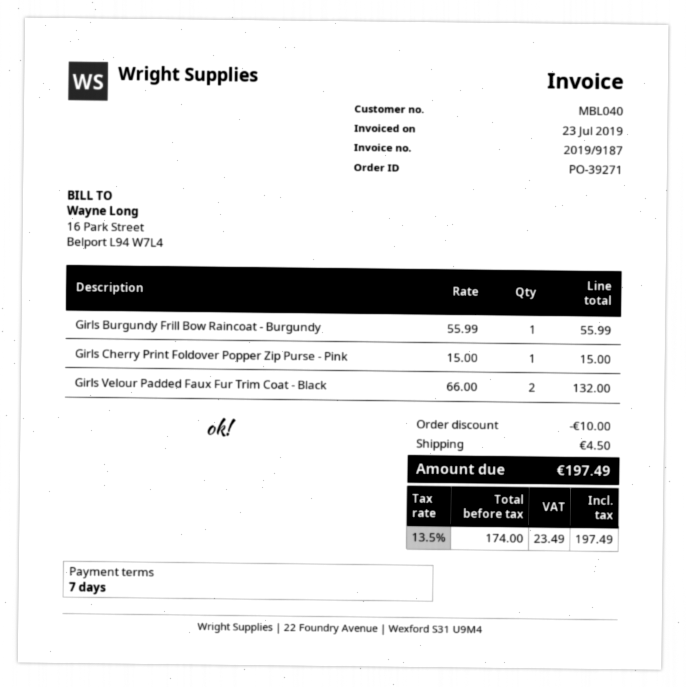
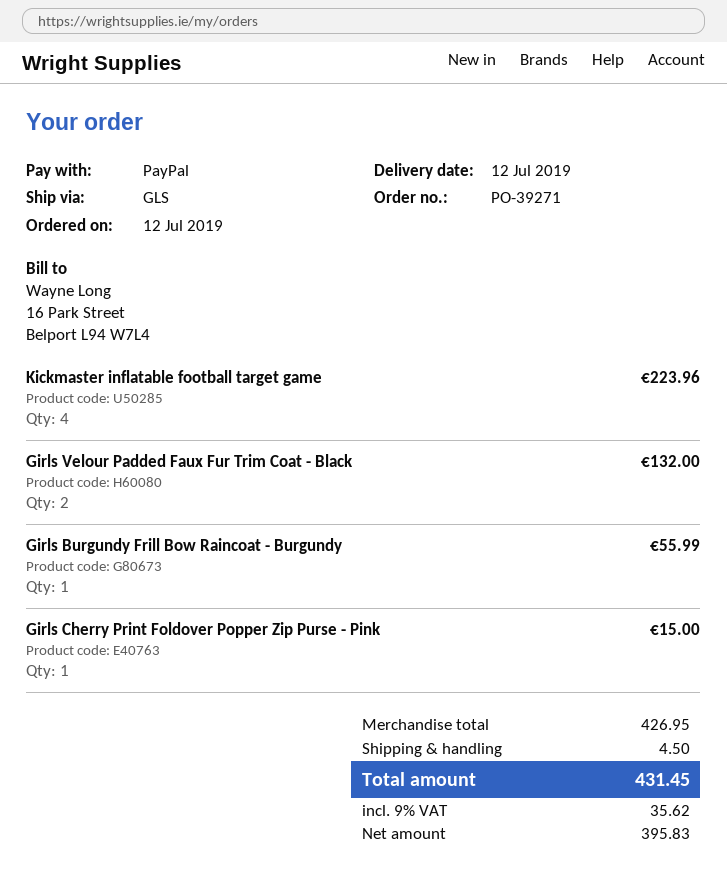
Kickmaster inflatable football target game: none -> 4 for 223.96
discount: 10.00 -> none
net: 174.00 -> 395.83
tax: 13.5% = 23.49 -> 9% = 35.62
total: 197.49 -> 431.45

